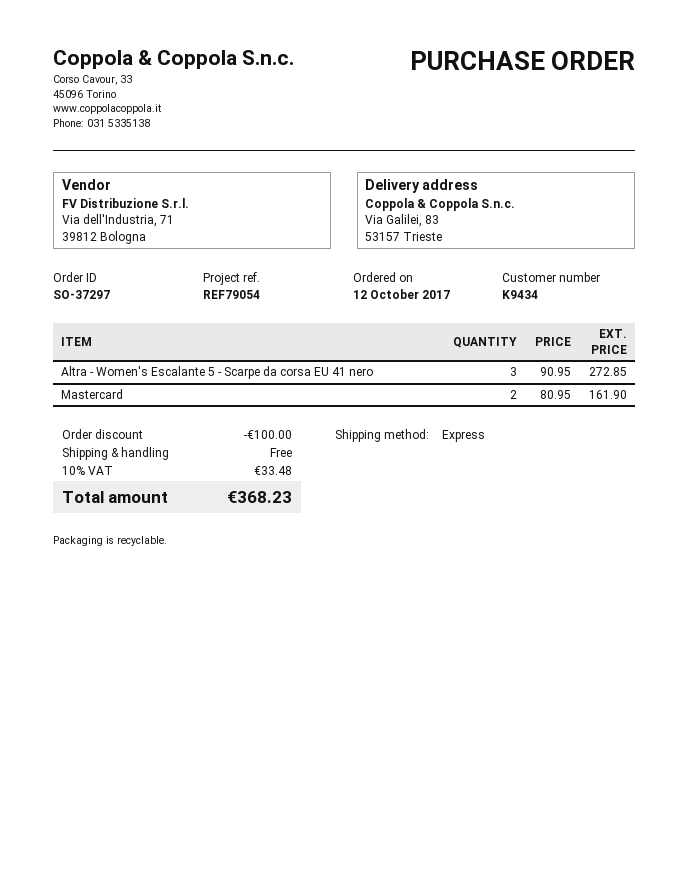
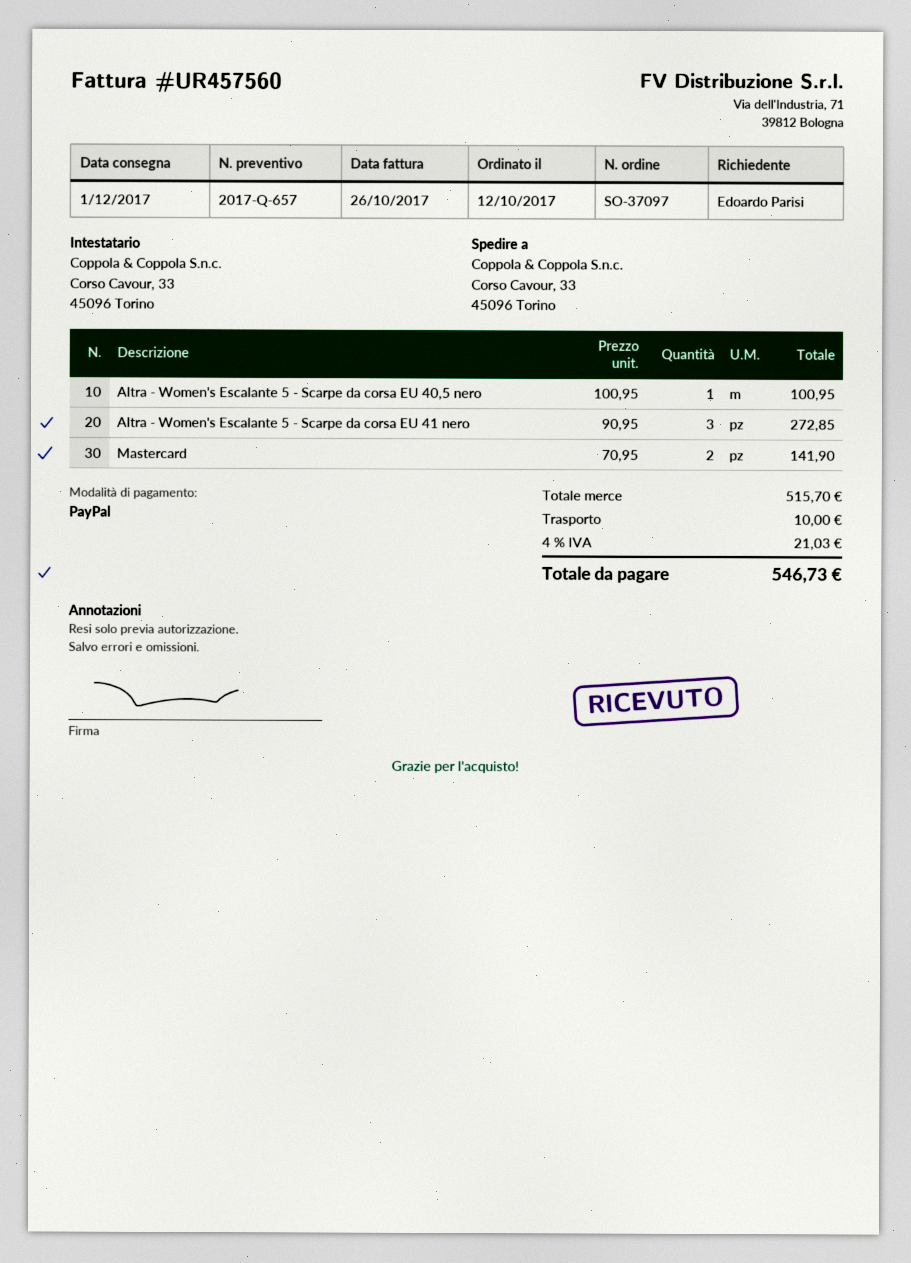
order number: SO-37297 -> SO-37097
ship to: Via Galilei, 83, 53157 Trieste -> Corso Cavour, 33, 45096 Torino
Mastercard: 2 x 80.95 = 161.90 -> 2 x 70.95 = 141.90
Altra - Women's Escalante 5 - Scarpe da corsa EU 40,5 nero: none -> 1 x 100.95 = 100.95
discount: 100.00 -> none
shipping: 0.00 -> 10.00
tax: 10% = 33.48 -> 4% = 21.03
total: 368.23 -> 546.73

